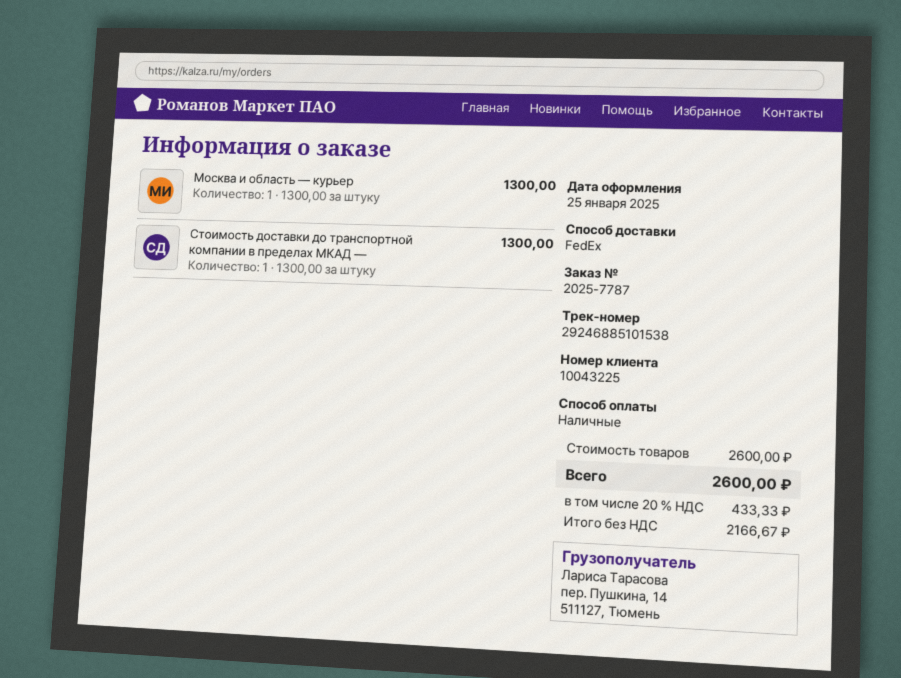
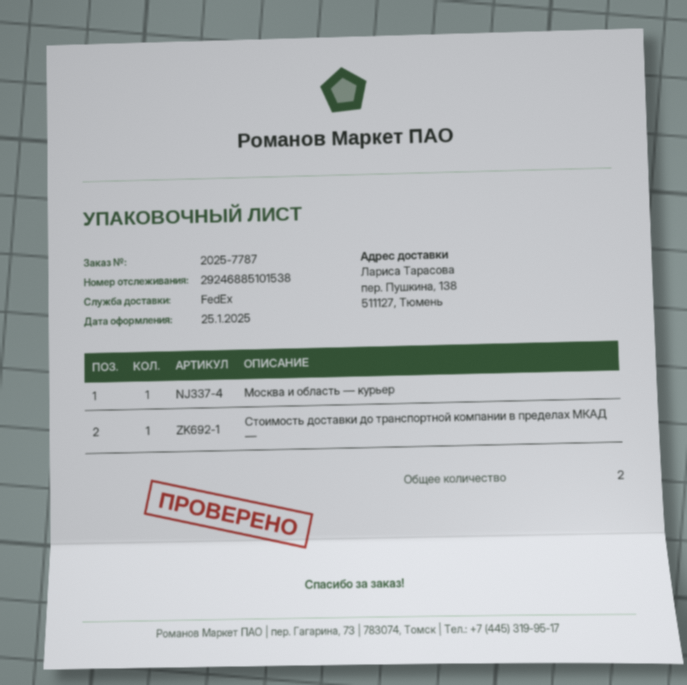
ship to: пер. Пушкина, 14, 511127, Тюмень -> пер. Пушкина, 138, 511127, Тюмень

